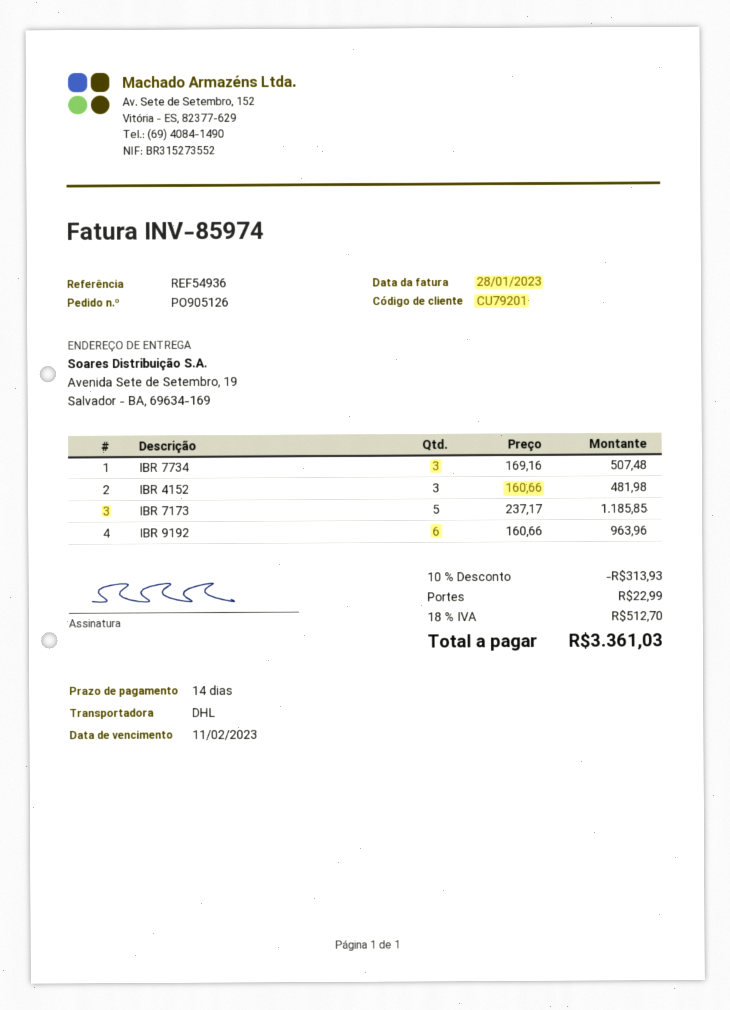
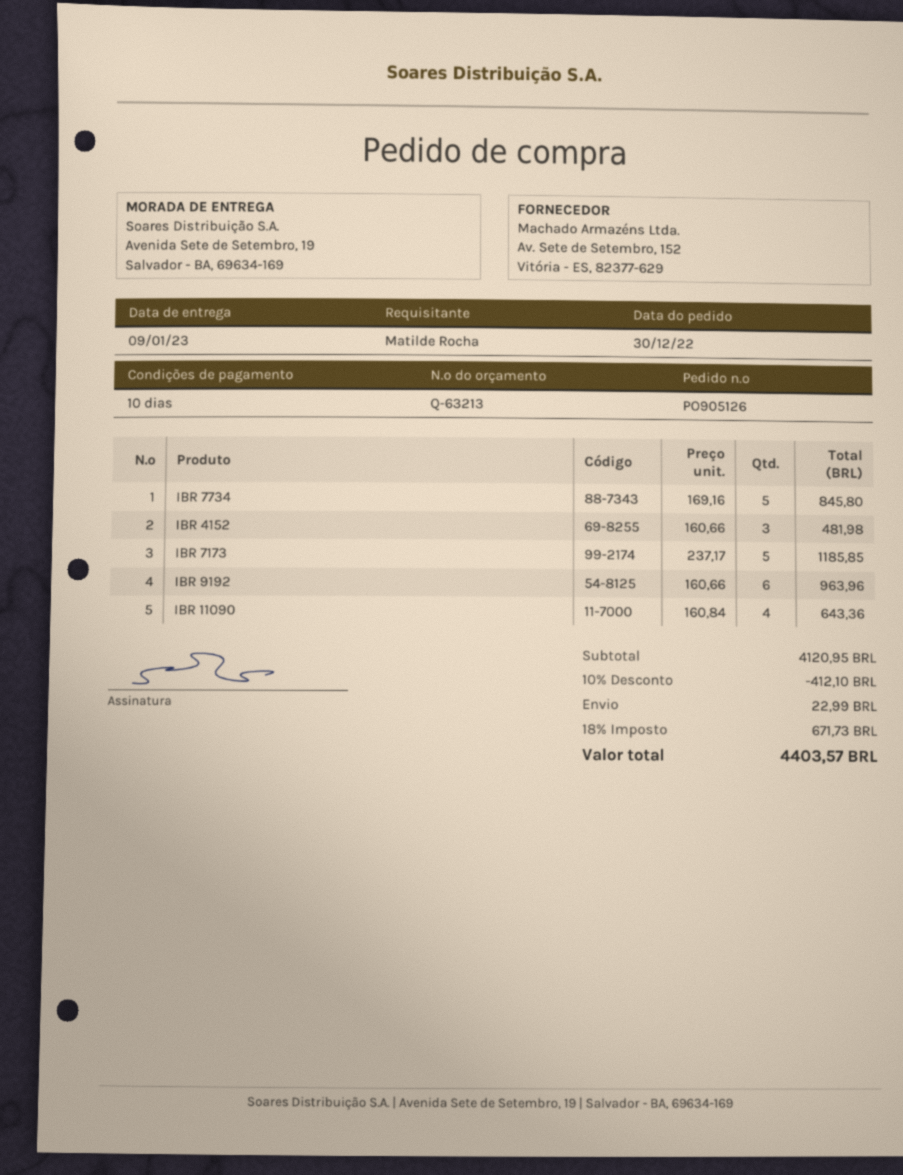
payment terms: 14 days -> 10 days
IBR 7734: 3 x 169.16 = 507.48 -> 5 x 169.16 = 845.80
IBR 11090: none -> 4 x 160.84 = 643.36
discount: 10% = 313.93 -> 10% = 412.10
tax: 18% = 512.70 -> 18% = 671.73
total: 3361.03 -> 4403.57

